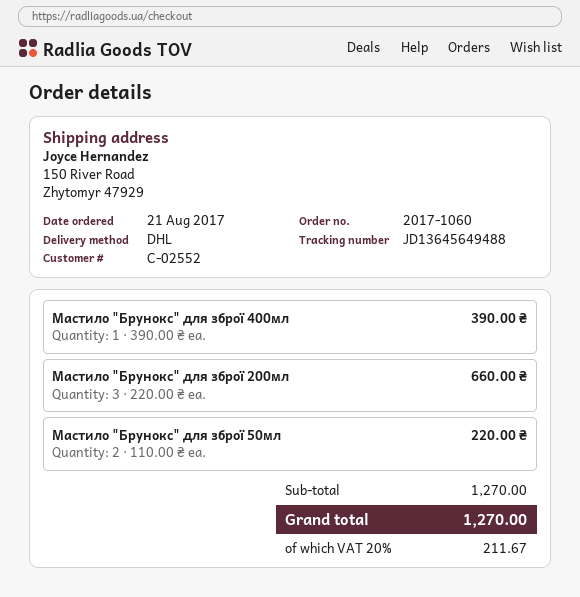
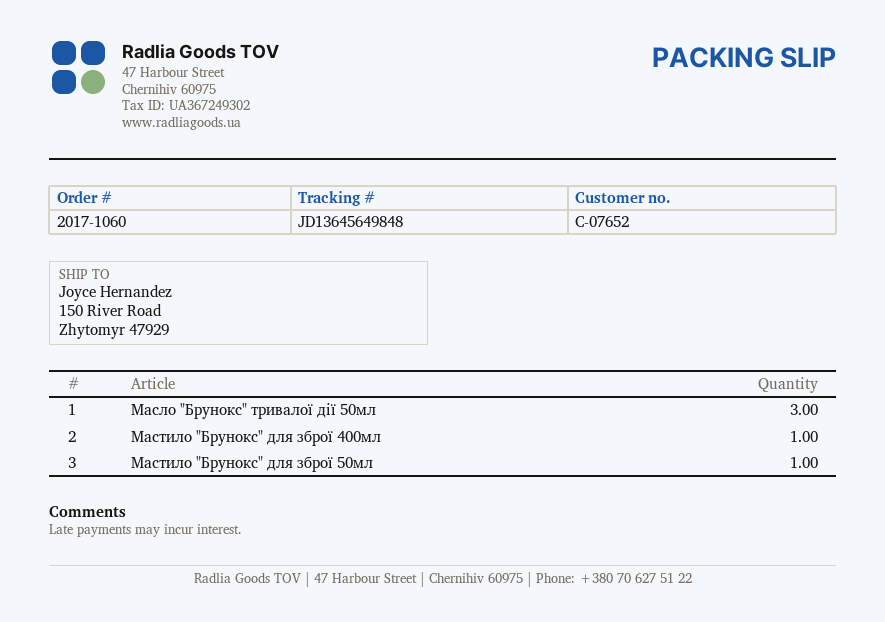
customer number: C-02552 -> C-07652
tracking number: JD13645649488 -> JD13645649848
Мастило "Брунокс" для зброї 200мл: 3 -> none
Мастило "Брунокс" для зброї 50мл: 2 -> 1
Масло "Брунокс" тривалої дії 50мл: none -> 3

